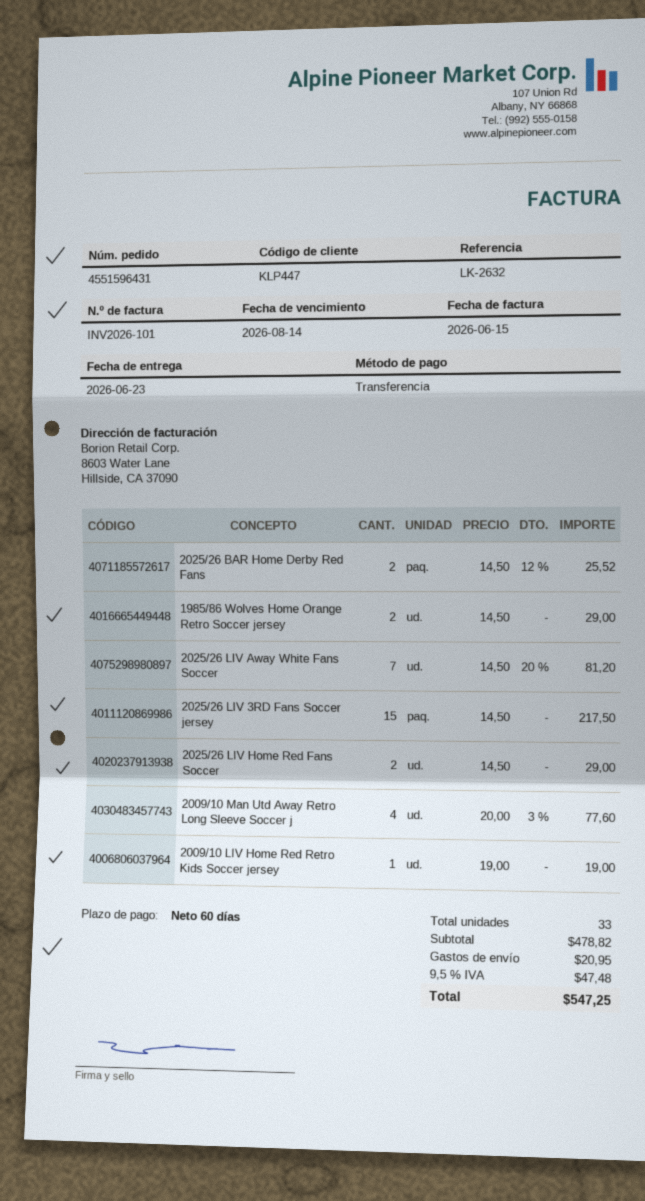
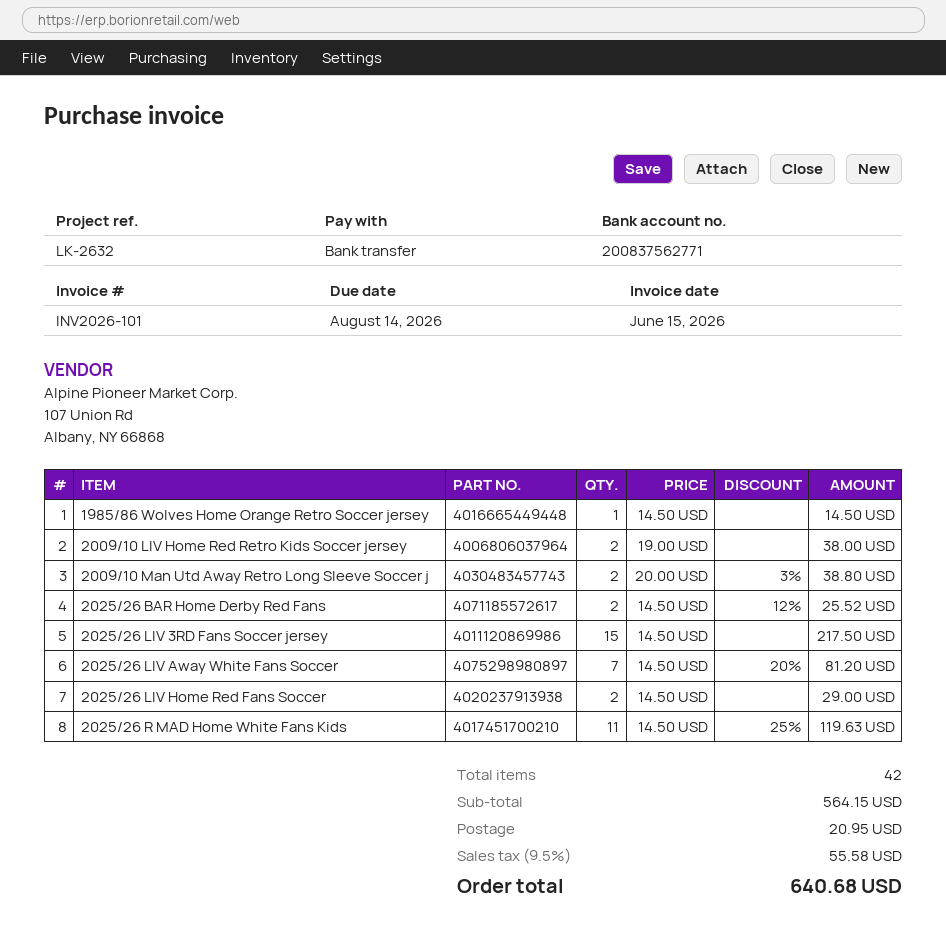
1985/86 Wolves Home Orange Retro Soccer jersey: 2 x 14.50 = 29.00 -> 1 x 14.50 = 14.50
2009/10 Man Utd Away Retro Long Sleeve Soccer j: 4 x 20.00 - 3% = 77.60 -> 2 x 20.00 - 3% = 38.80
2009/10 LIV Home Red Retro Kids Soccer jersey: 1 x 19.00 = 19.00 -> 2 x 19.00 = 38.00
2025/26 R MAD Home White Fans Kids: none -> 11 x 14.50 - 25% = 119.63
total quantity: 33 -> 42
subtotal: 478.82 -> 564.15
tax: 9.5% = 47.48 -> 9.5% = 55.58
total: 547.25 -> 640.68

